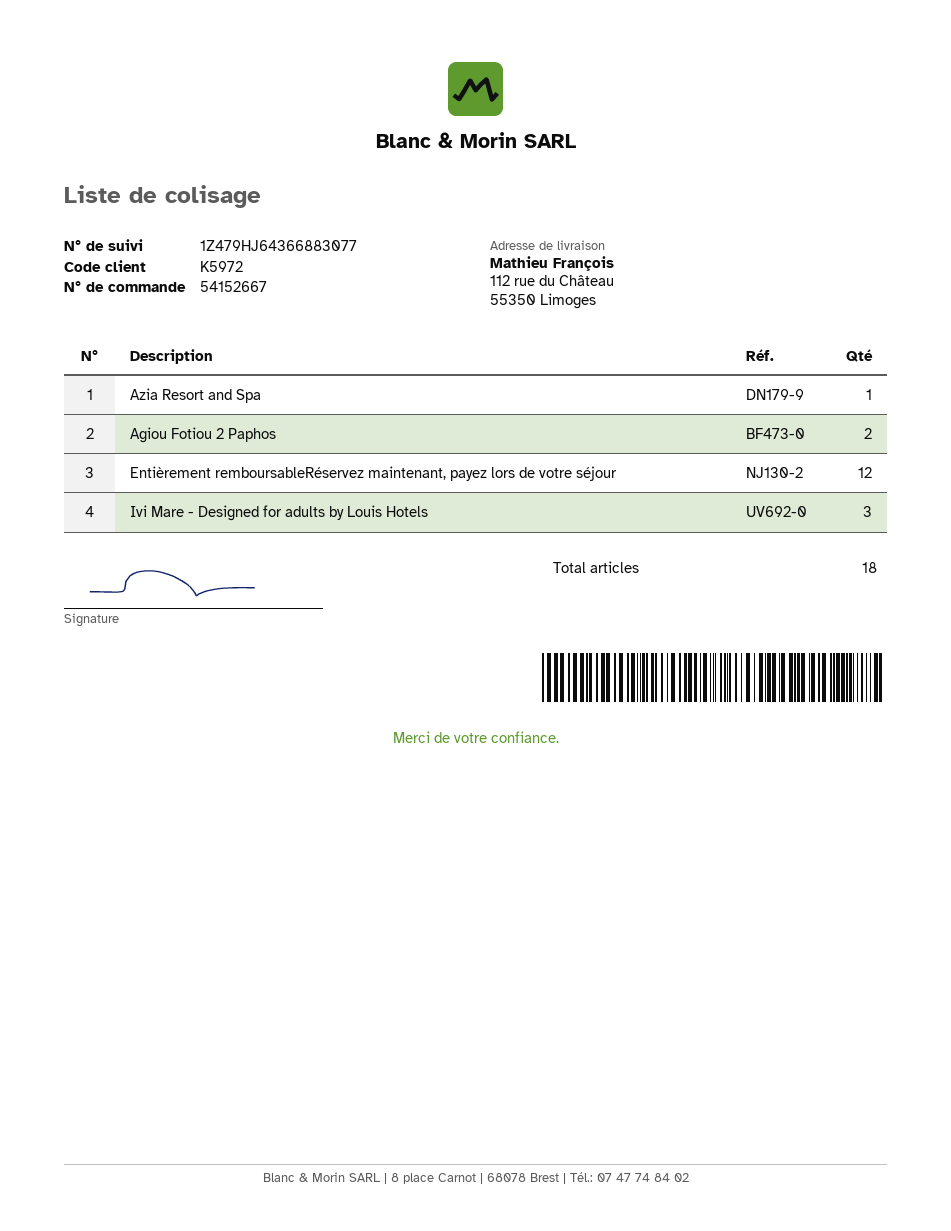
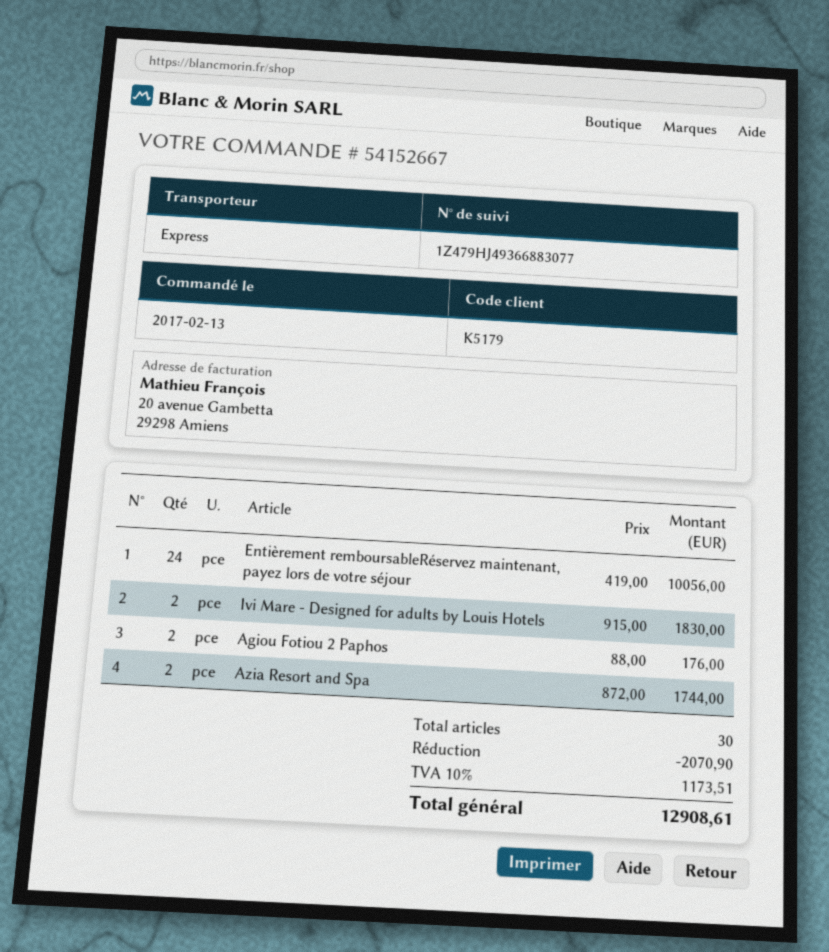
customer number: K5972 -> K5179
tracking number: 1Z479HJ64366883077 -> 1Z479HJ49366883077
Azia Resort and Spa: 1 -> 2
Entièrement remboursableRéservez maintenant, payez lors de votre séjour: 12 -> 24
Ivi Mare - Designed for adults by Louis Hotels: 3 -> 2
total quantity: 18 -> 30

